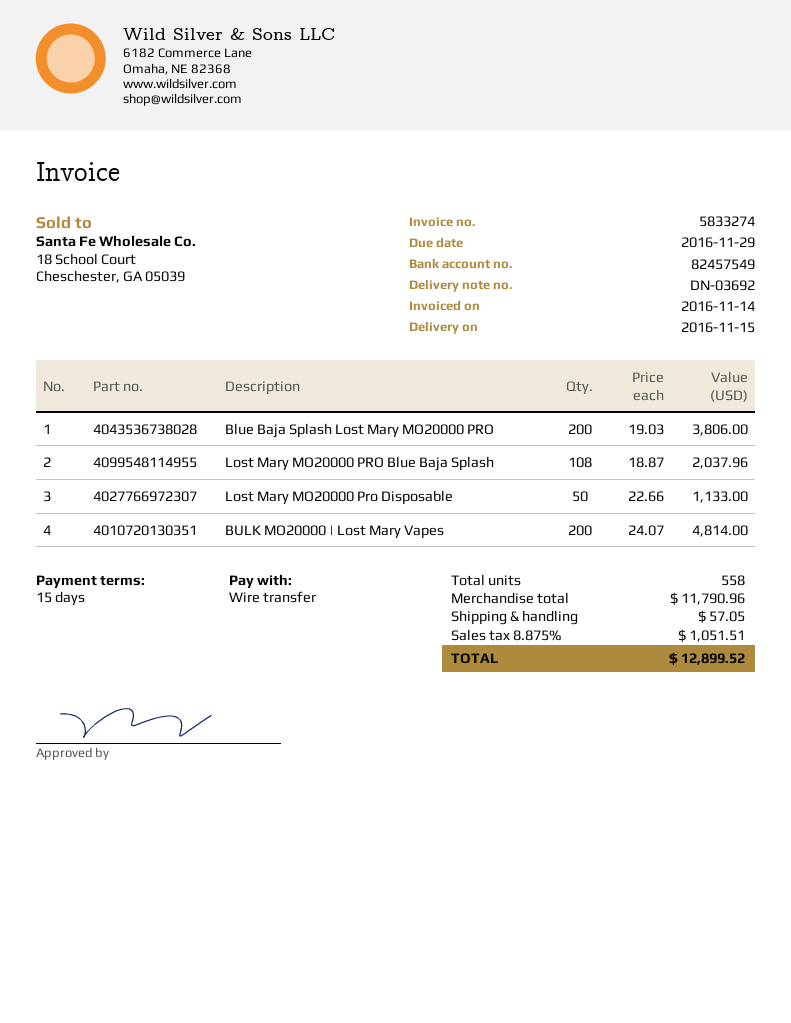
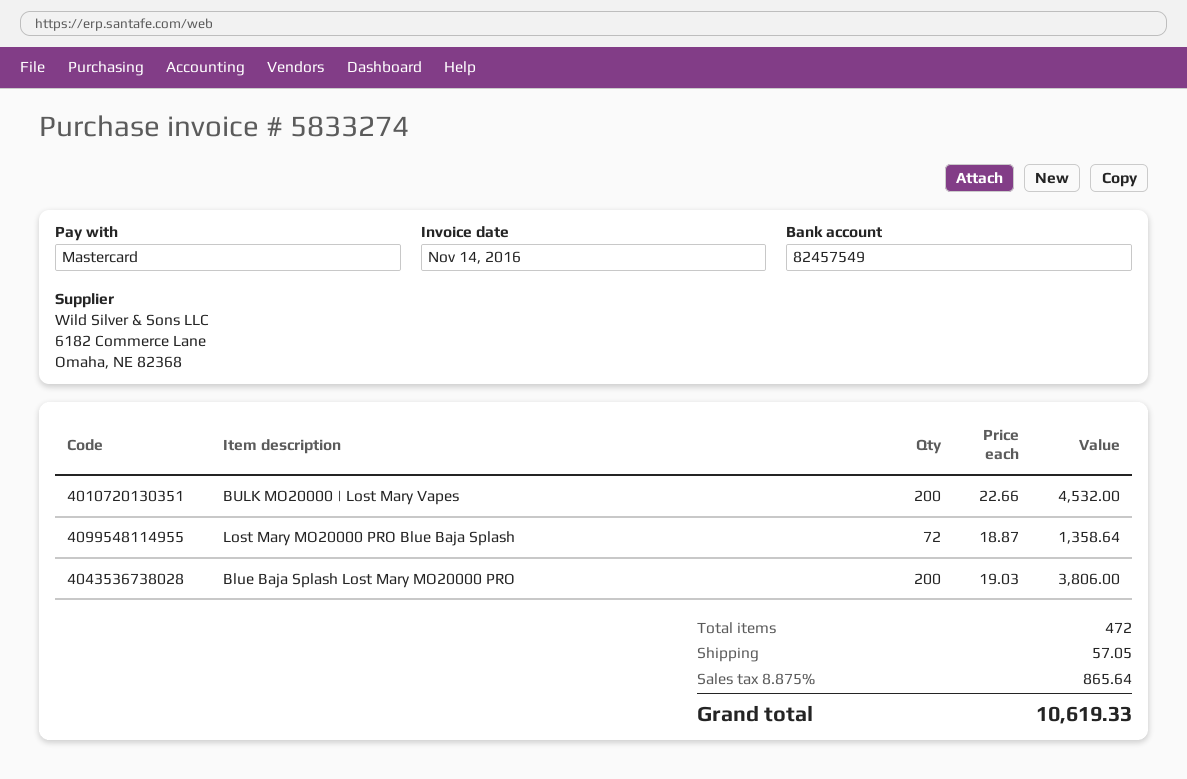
payment method: bank transfer -> Mastercard
Lost Mary MO20000 PRO Blue Baja Splash: 108 x 18.87 = 2037.96 -> 72 x 18.87 = 1358.64
Lost Mary MO20000 Pro Disposable: 50 x 22.66 = 1133.00 -> none
BULK MO20000 | Lost Mary Vapes: 200 x 24.07 = 4814.00 -> 200 x 22.66 = 4532.00
total quantity: 558 -> 472
tax: 8.875% = 1051.51 -> 8.875% = 865.64
total: 12899.52 -> 10619.33

